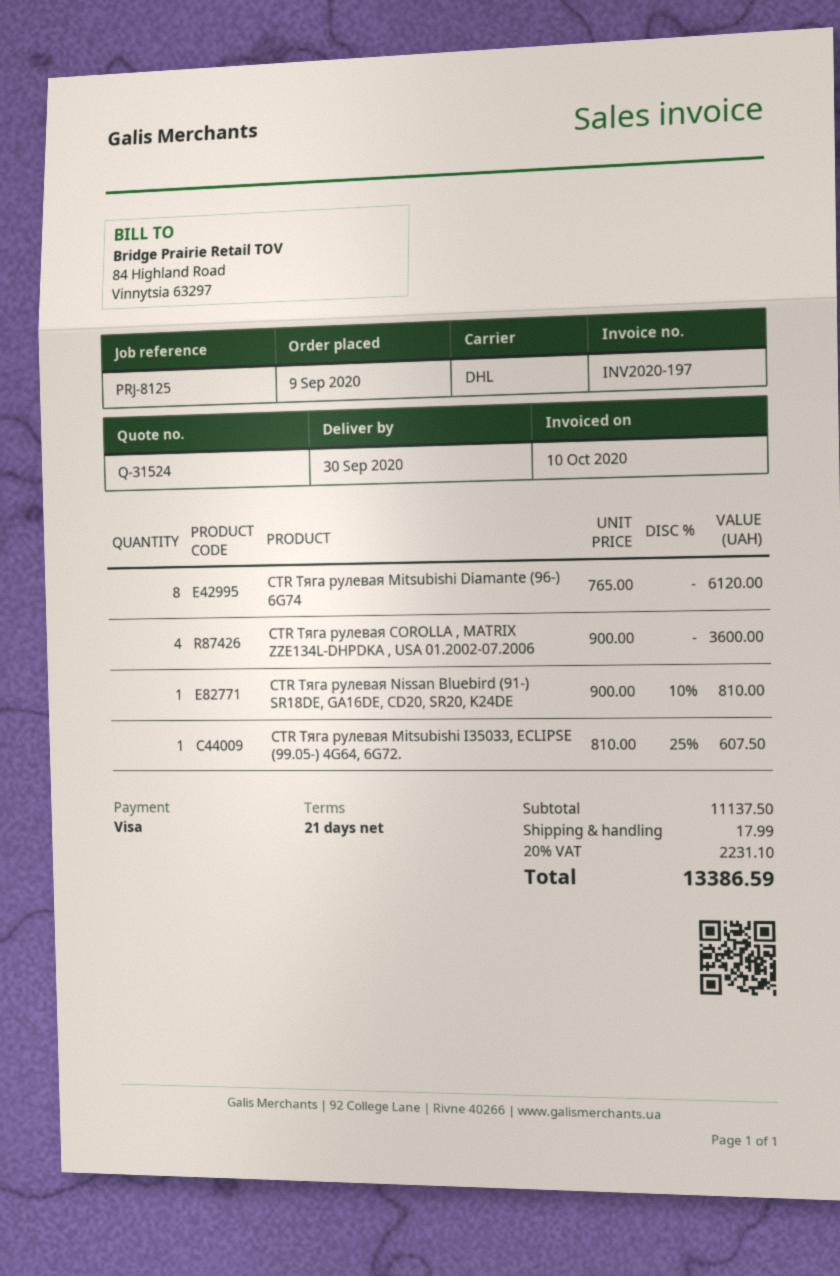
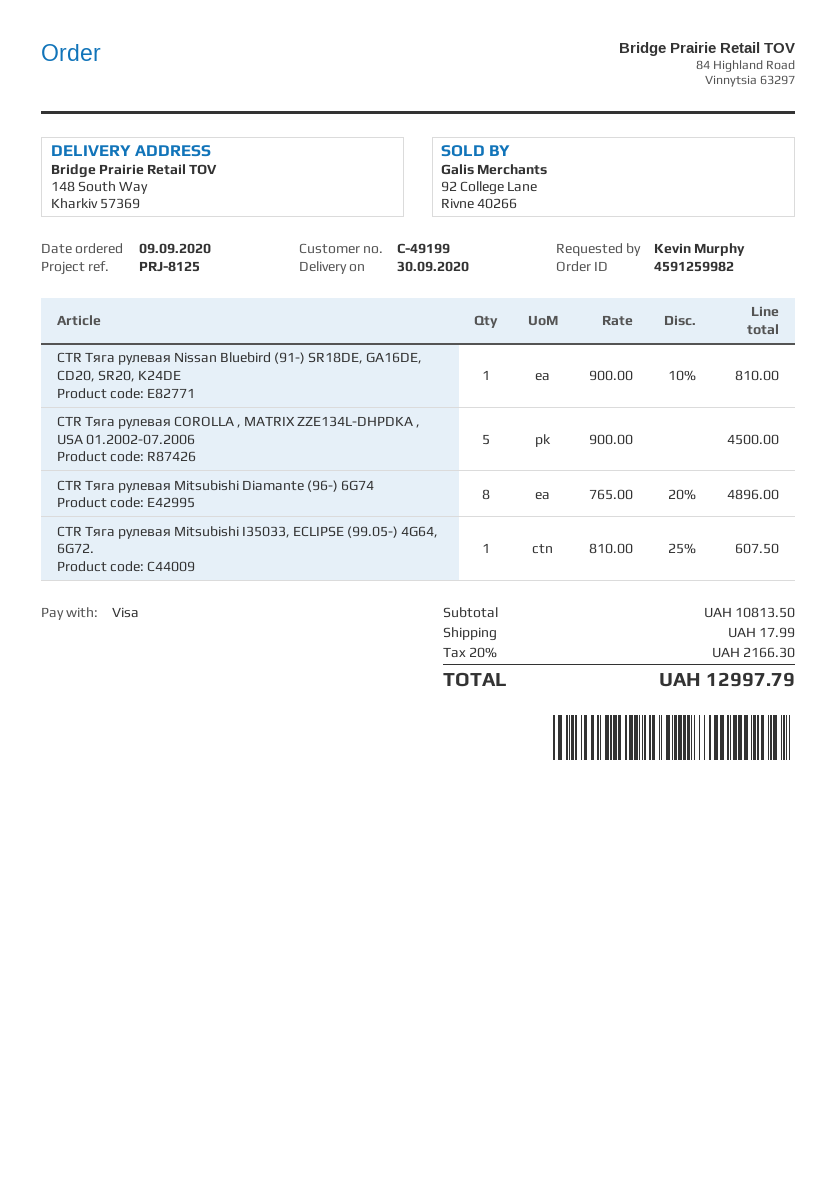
CTR Тяга рулевая Mitsubishi Diamante (96-) 6G74: 8 x 765.00 = 6120.00 -> 8 x 765.00 - 20% = 4896.00
CTR Тяга рулевая COROLLA , MATRIX ZZE134L-DHPDKA , USA 01.2002-07.2006: 4 x 900.00 = 3600.00 -> 5 x 900.00 = 4500.00
subtotal: 11137.50 -> 10813.50
tax: 20% = 2231.10 -> 20% = 2166.30
total: 13386.59 -> 12997.79

